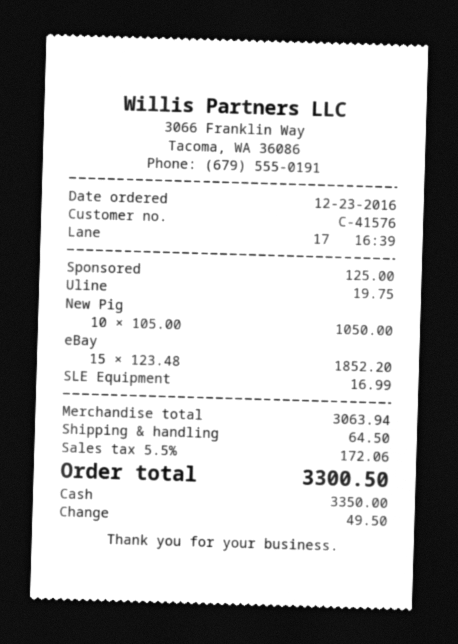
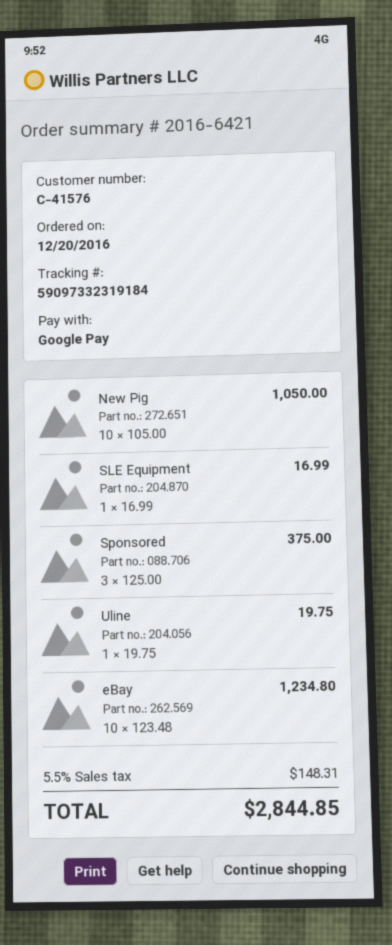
order date: 2016-12-23 -> 2016-12-20
payment method: cash -> Google Pay
Sponsored: 1 x 125.00 = 125.00 -> 3 x 125.00 = 375.00
eBay: 15 x 123.48 = 1852.20 -> 10 x 123.48 = 1234.80
shipping: 64.50 -> none
tax: 5.5% = 172.06 -> 5.5% = 148.31
total: 3300.50 -> 2844.85

